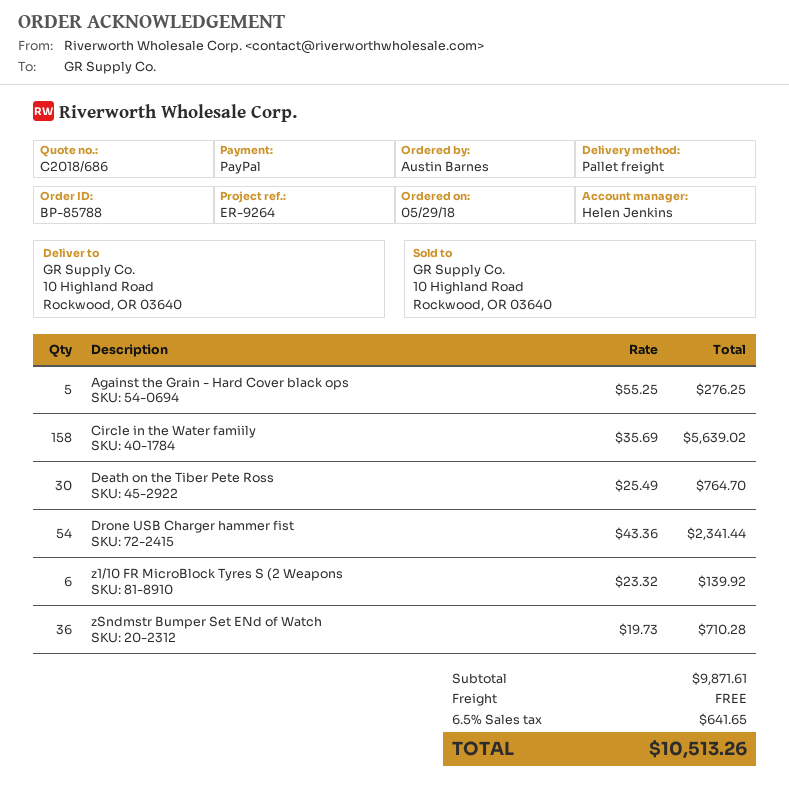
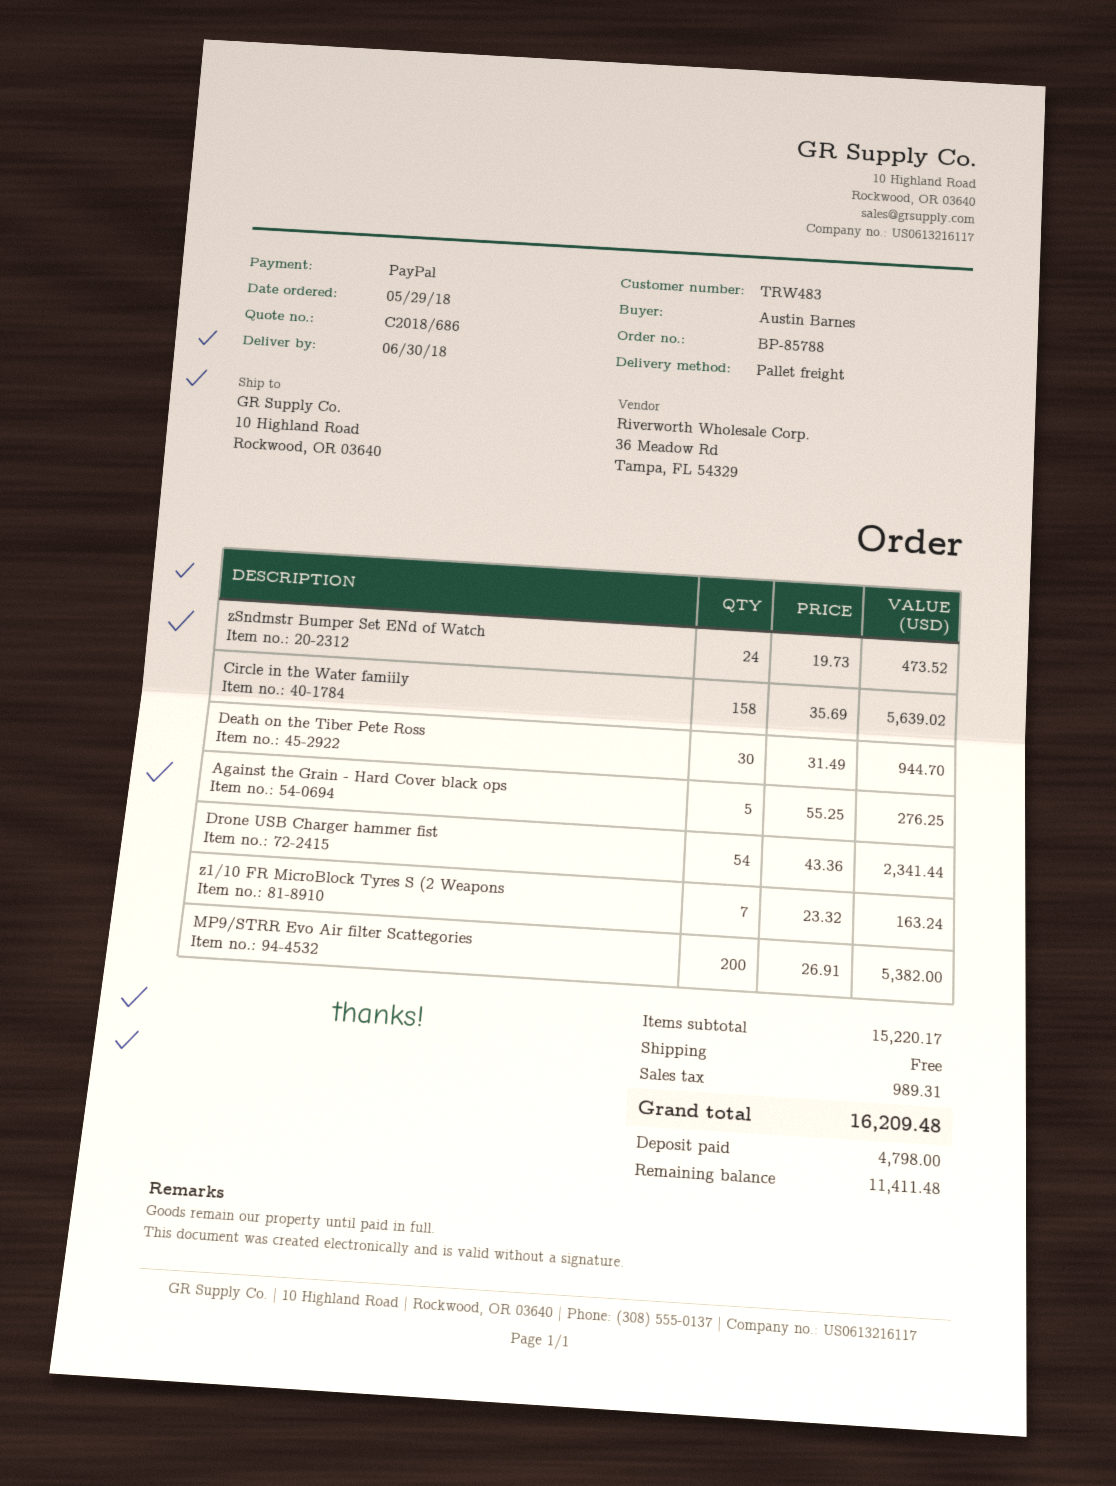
Death on the Tiber Pete Ross: 30 x 25.49 = 764.70 -> 30 x 31.49 = 944.70
z1/10 FR MicroBlock Tyres S (2 Weapons: 6 x 23.32 = 139.92 -> 7 x 23.32 = 163.24
zSndmstr Bumper Set ENd of Watch: 36 x 19.73 = 710.28 -> 24 x 19.73 = 473.52
MP9/STRR Evo Air filter Scattegories: none -> 200 x 26.91 = 5382.00
subtotal: 9871.61 -> 15220.17
tax: 641.65 -> 989.31
total: 10513.26 -> 16209.48

